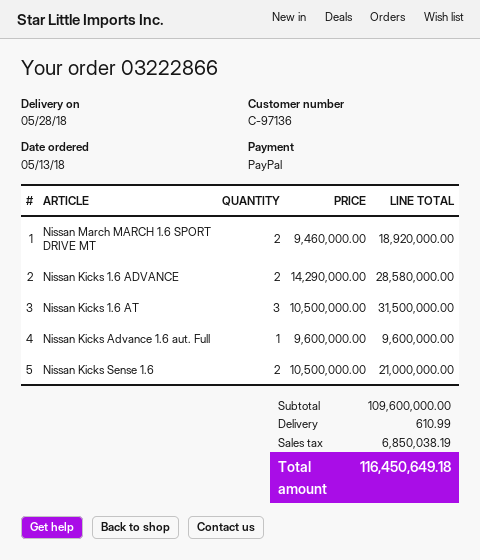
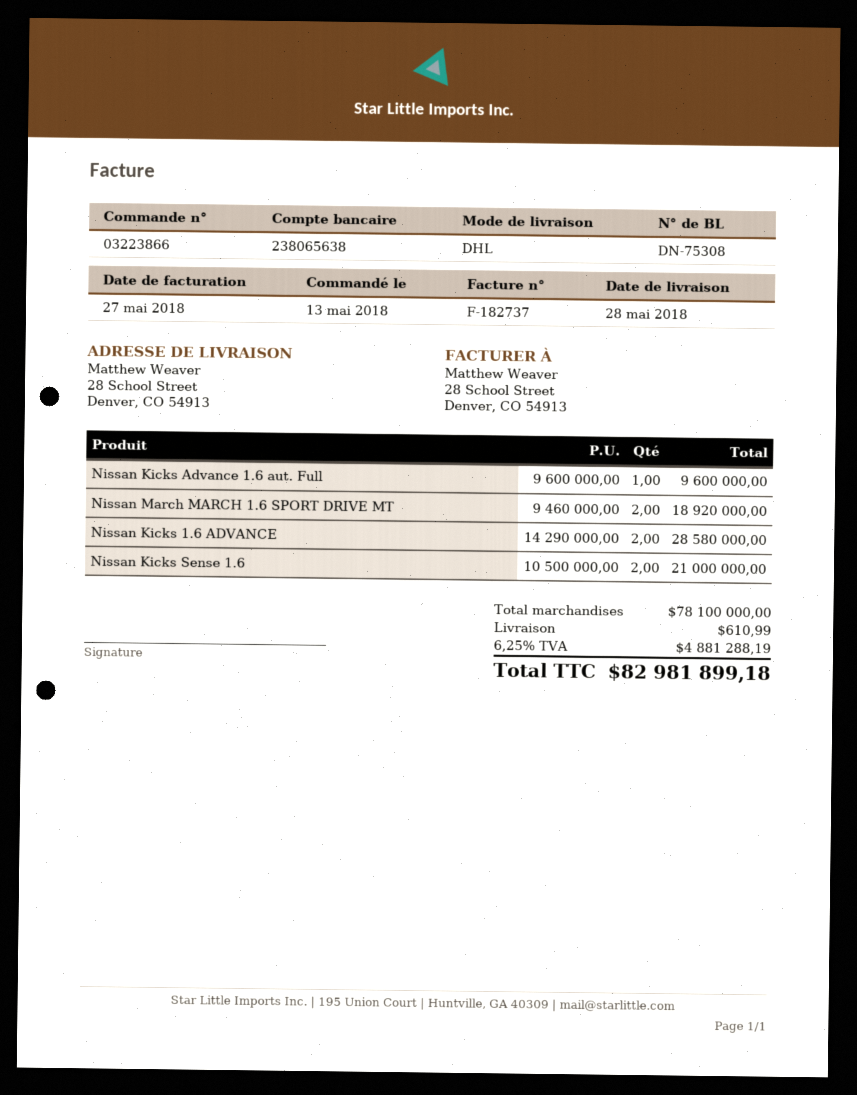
order number: 03222866 -> 03223866
Nissan Kicks 1.6 AT: 3 x 10500000.00 = 31500000.00 -> none
subtotal: 109600000.00 -> 78100000.00
tax: 6850038.19 -> 4881288.19
total: 116450649.18 -> 82981899.18

